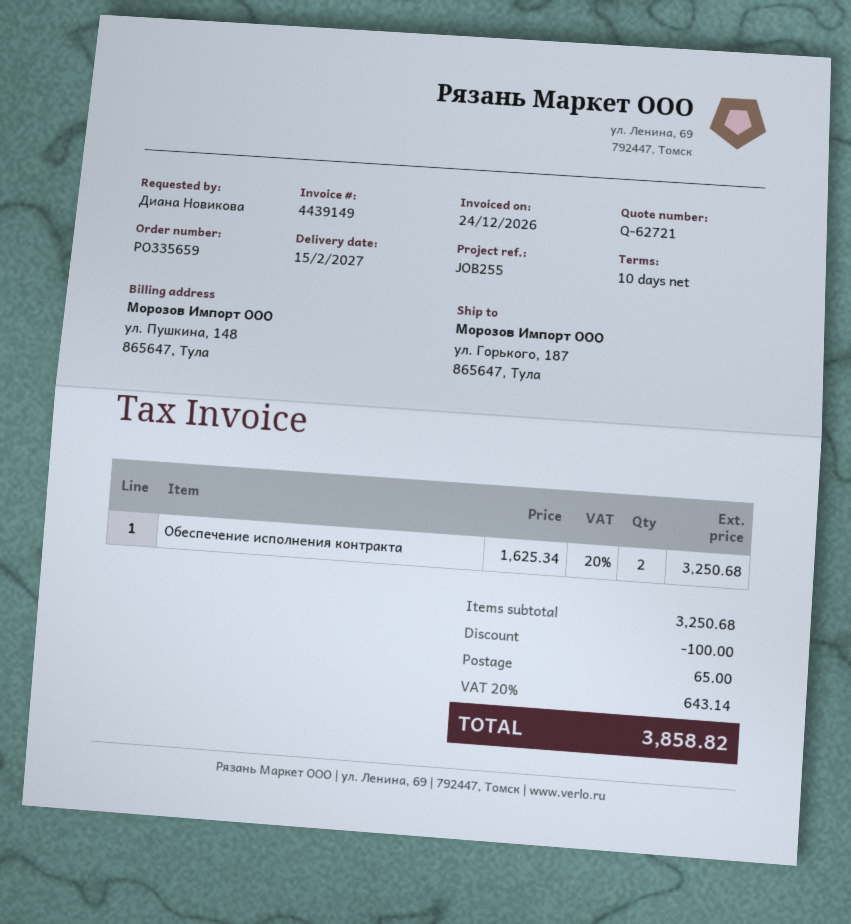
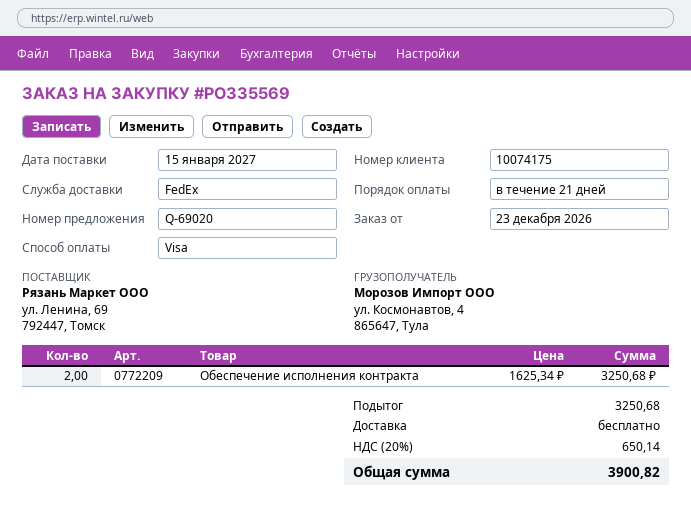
quote number: Q-62721 -> Q-69020
order number: PO335659 -> PO335569
delivery date: 2027-02-15 -> 2027-01-15
payment terms: 10 days -> 21 days
ship to: ул. Горького, 187, 865647, Тула -> ул. Космонавтов, 4, 865647, Тула
discount: 100.00 -> none
shipping: 65.00 -> 0.00
tax: 20% = 643.14 -> 20% = 650.14
total: 3858.82 -> 3900.82

